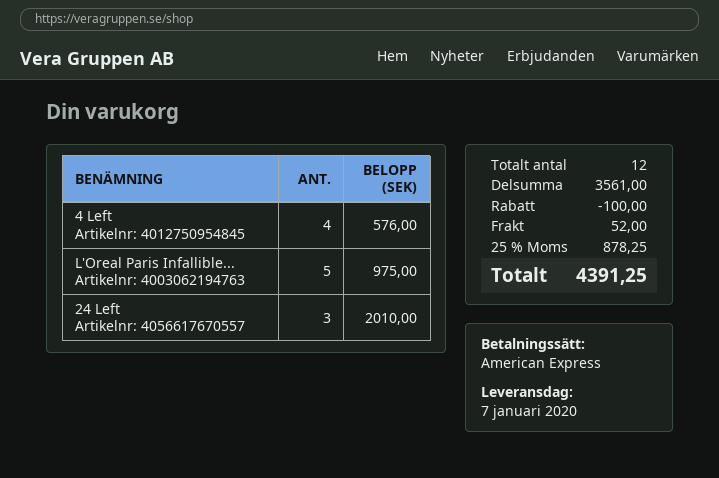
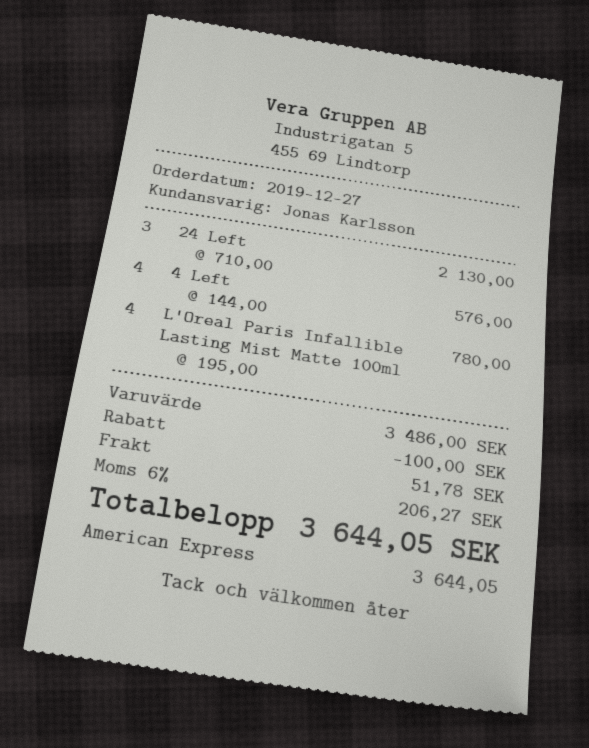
L'Oreal Paris Infallible...: 5 for 975.00 -> 4 for 780.00
24 Left: 3 for 2010.00 -> 3 for 2130.00
subtotal: 3561.00 -> 3486.00
shipping: 52.00 -> 51.78
tax: 25% = 878.25 -> 6% = 206.27
total: 4391.25 -> 3644.05

